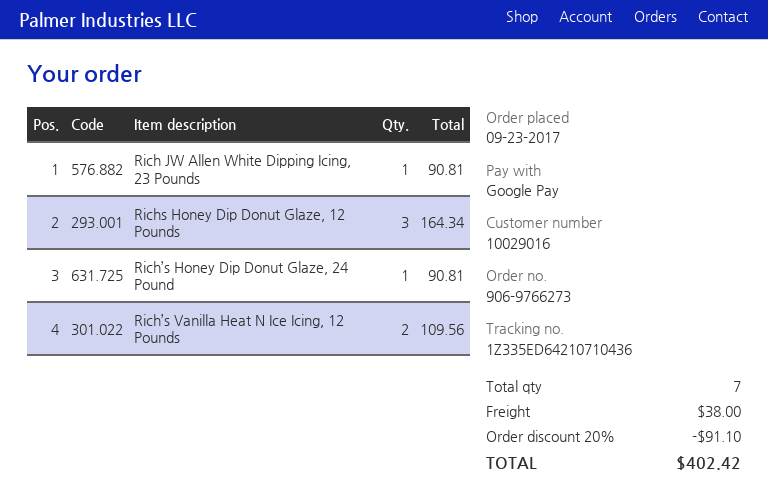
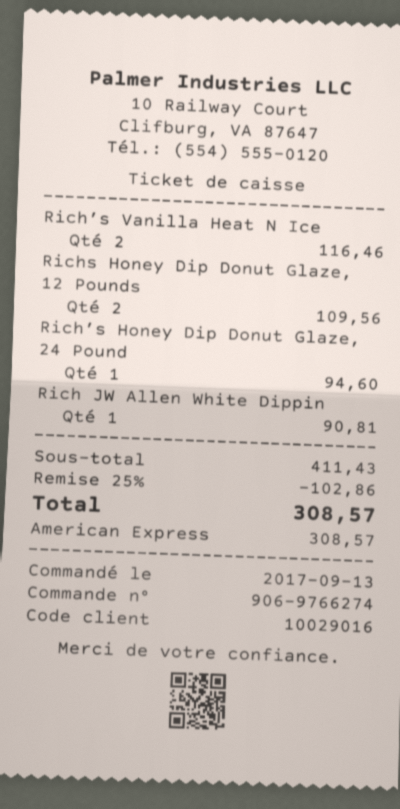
order number: 906-9766273 -> 906-9766274
order date: 2017-09-23 -> 2017-09-13
payment method: Google Pay -> American Express
Richs Honey Dip Donut Glaze, 12 Pounds: 3 for 164.34 -> 2 for 109.56
Rich’s Honey Dip Donut Glaze, 24 Pound: 1 for 90.81 -> 1 for 94.60
Rich’s Vanilla Heat N Ice Icing, 12 Pounds: 2 for 109.56 -> 2 for 116.46
discount: 20% = 91.10 -> 25% = 102.86
shipping: 38.00 -> none
total: 402.42 -> 308.57

